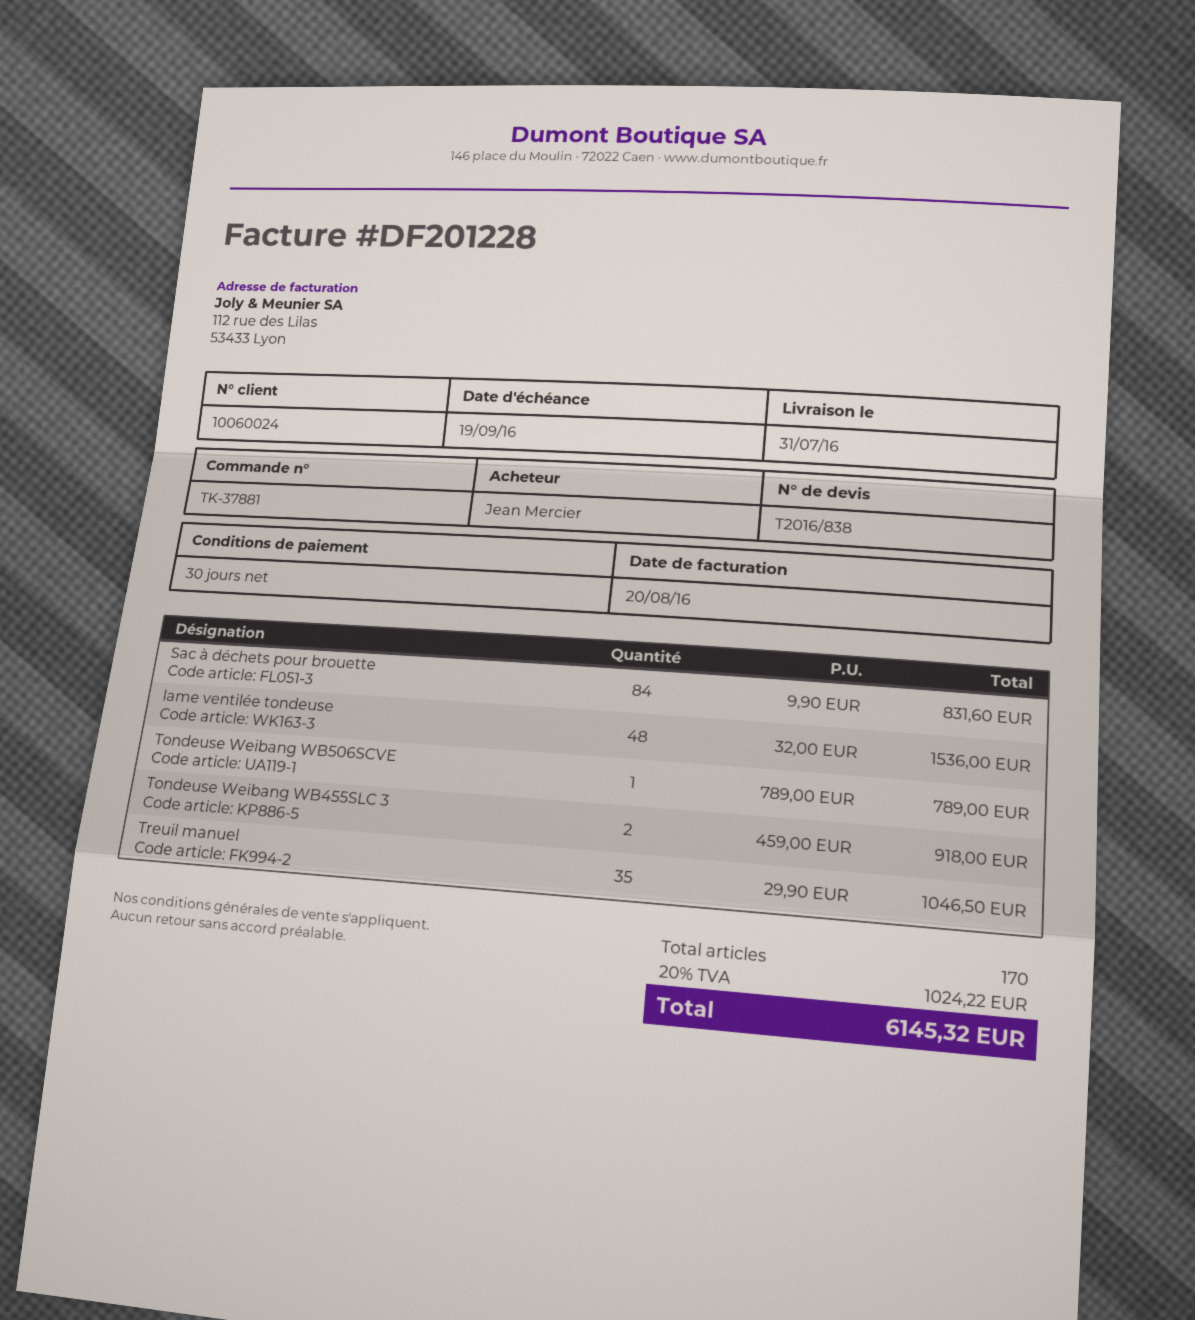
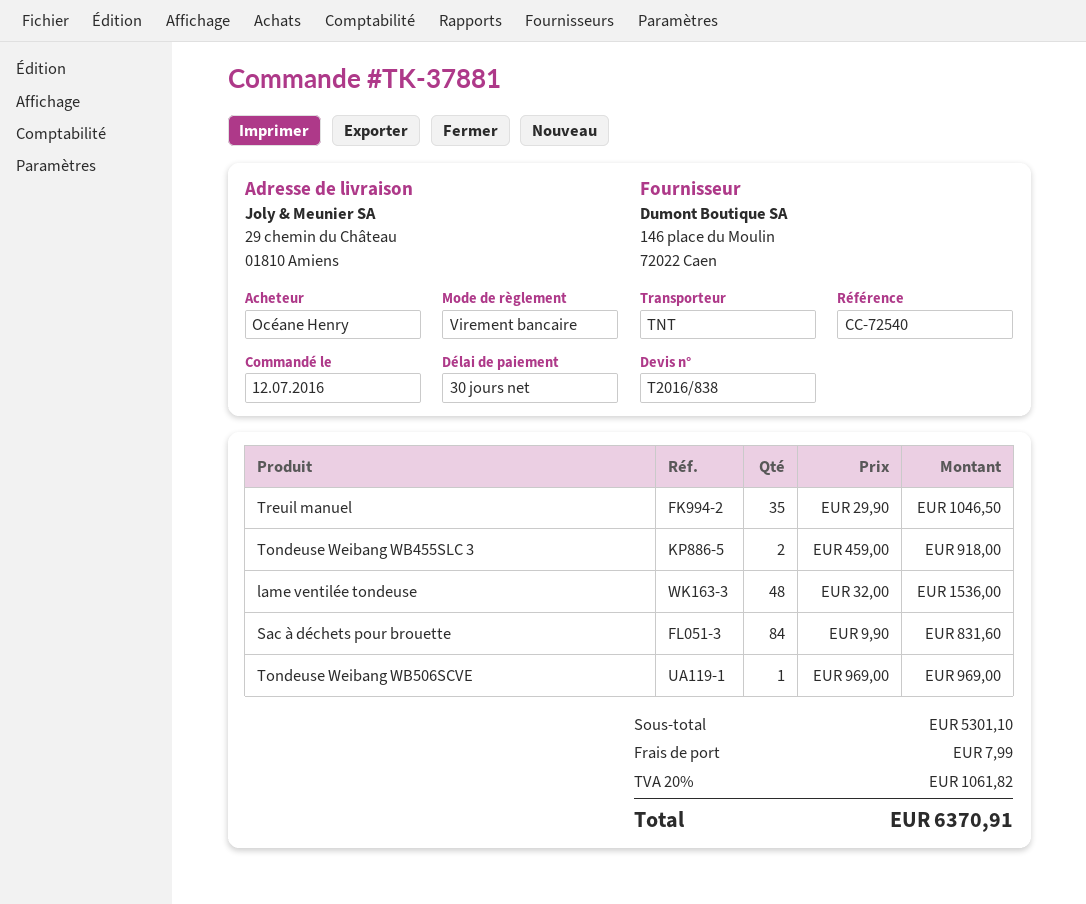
ordered by: Jean Mercier -> Océane Henry
Tondeuse Weibang WB506SCVE: 1 x 789.00 = 789.00 -> 1 x 969.00 = 969.00
shipping: none -> 7.99
tax: 20% = 1024.22 -> 20% = 1061.82
total: 6145.32 -> 6370.91

